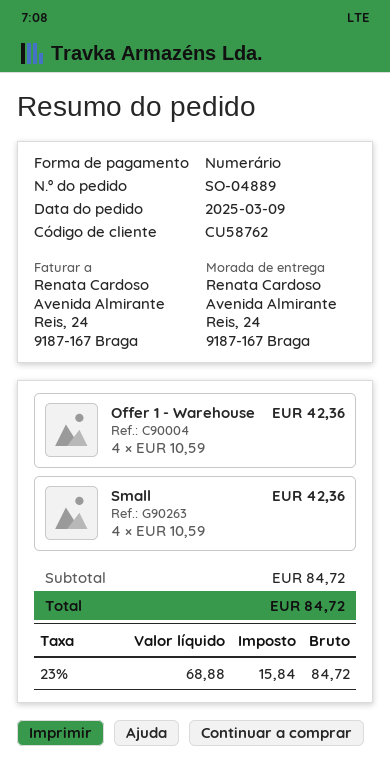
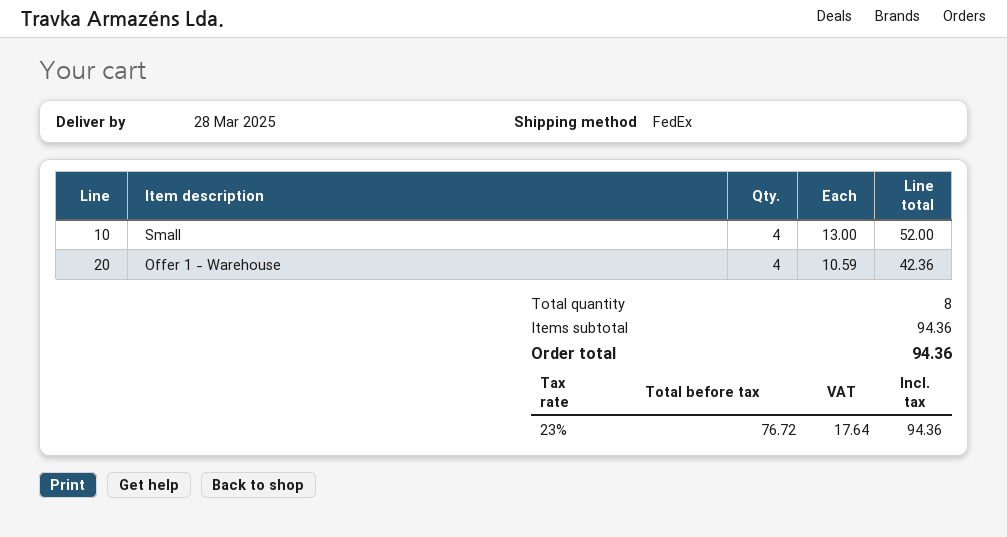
Small: 4 x 10.59 = 42.36 -> 4 x 13.00 = 52.00
subtotal: 84.72 -> 94.36
net: 68.88 -> 76.72
tax: 23% = 15.84 -> 23% = 17.64
total: 84.72 -> 94.36

